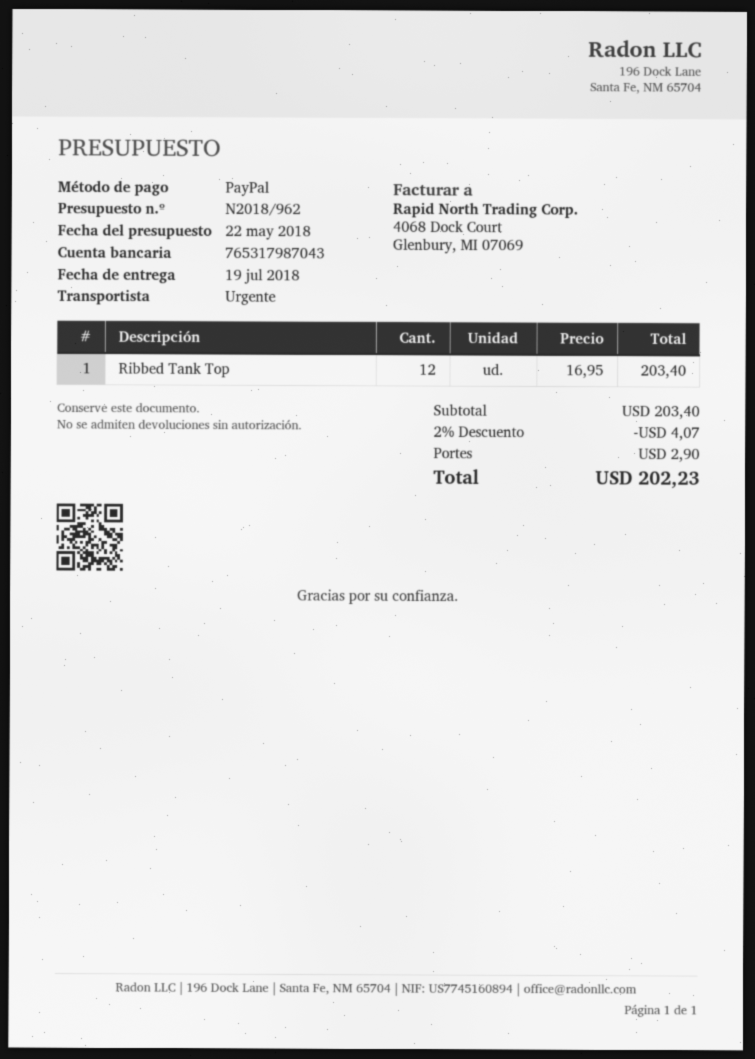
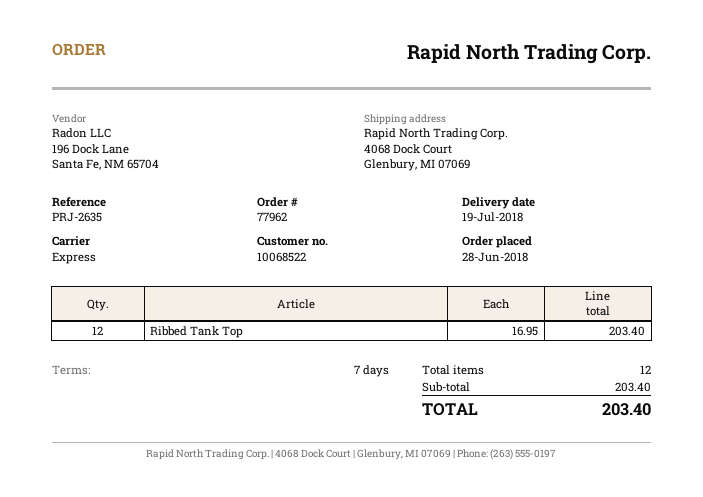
discount: 2% = 4.07 -> none
shipping: 2.90 -> none
total: 202.23 -> 203.40

